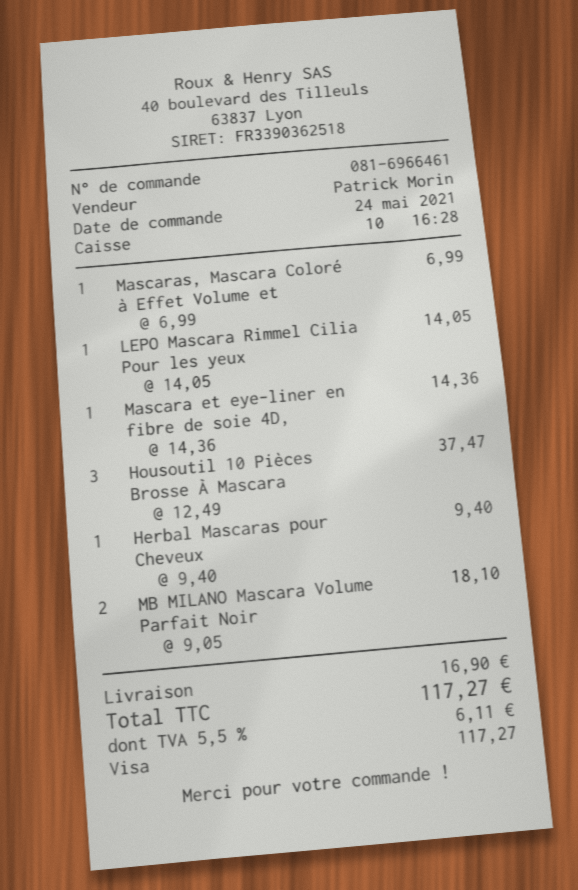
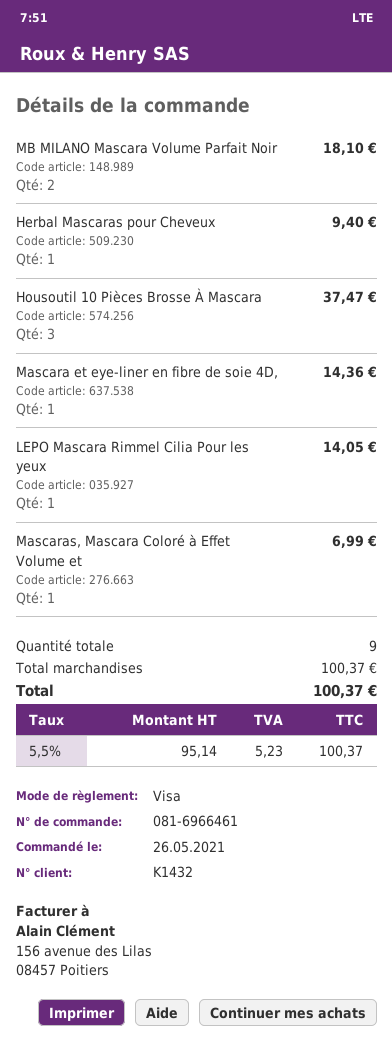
order date: 2021-05-24 -> 2021-05-26
shipping: 16.90 -> none
tax: 5.5% = 6.11 -> 5.5% = 5.23
total: 117.27 -> 100.37

